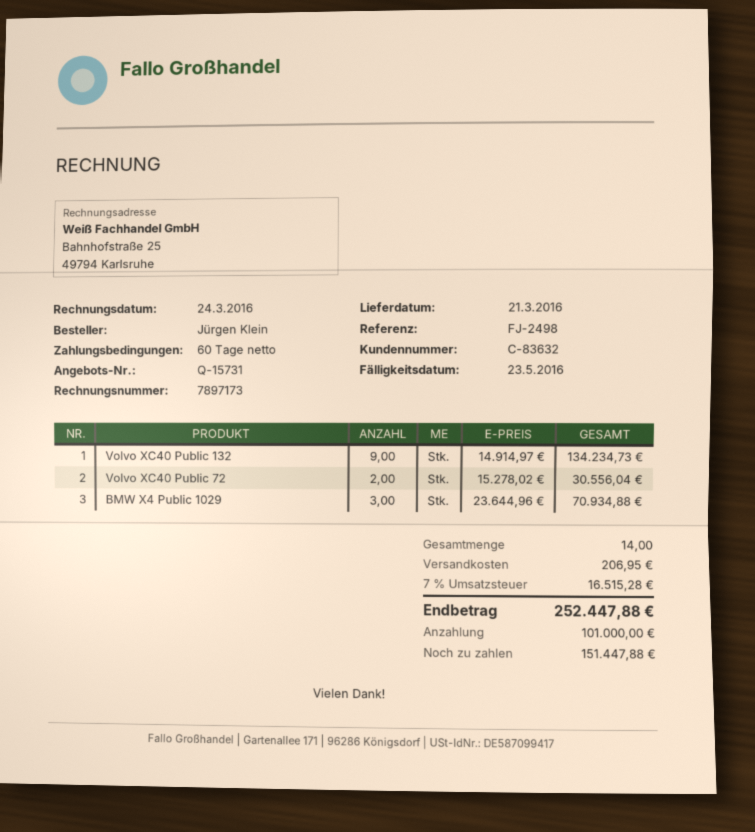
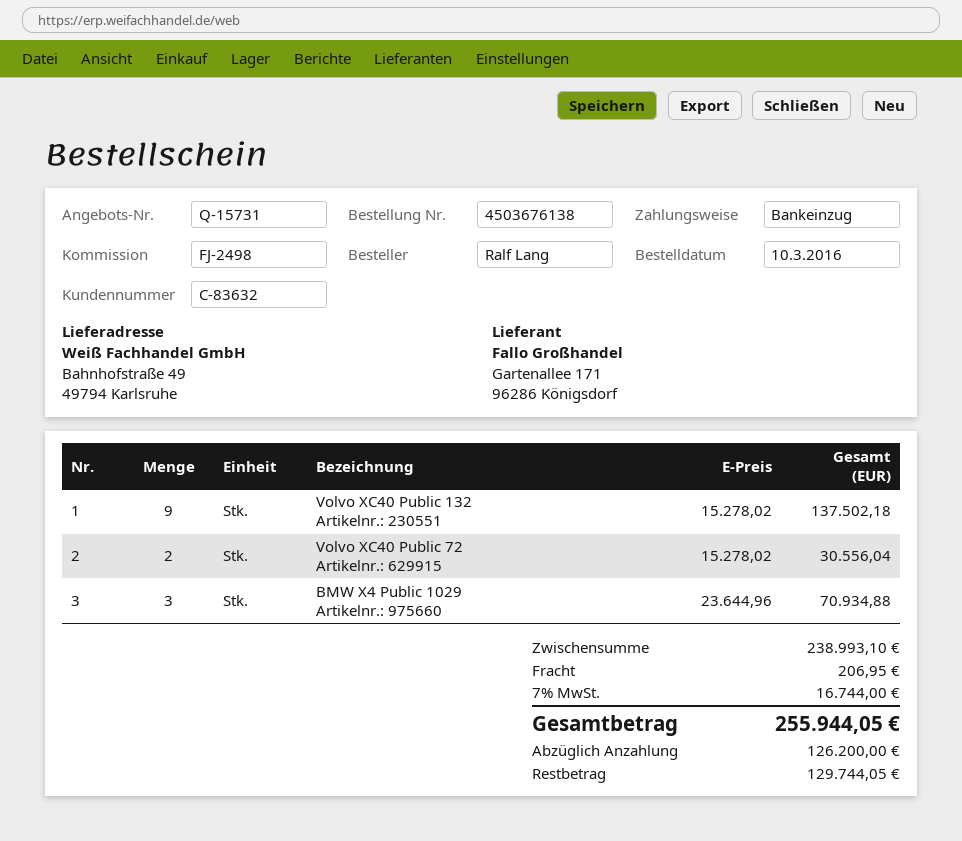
ordered by: Jürgen Klein -> Ralf Lang
Volvo XC40 Public 132: 9 x 14914.97 = 134234.73 -> 9 x 15278.02 = 137502.18
tax: 7% = 16515.28 -> 7% = 16744.00
total: 252447.88 -> 255944.05
deposit: 101000.00 -> 126200.00
balance: 151447.88 -> 129744.05

